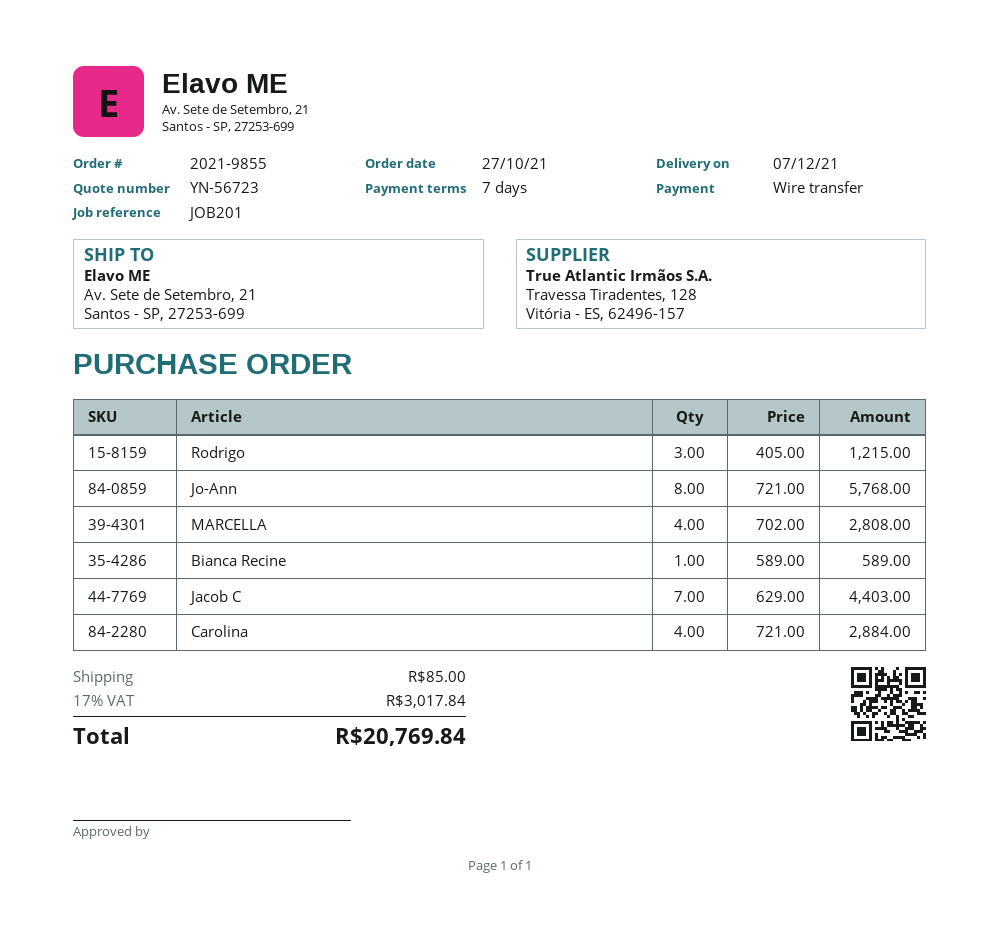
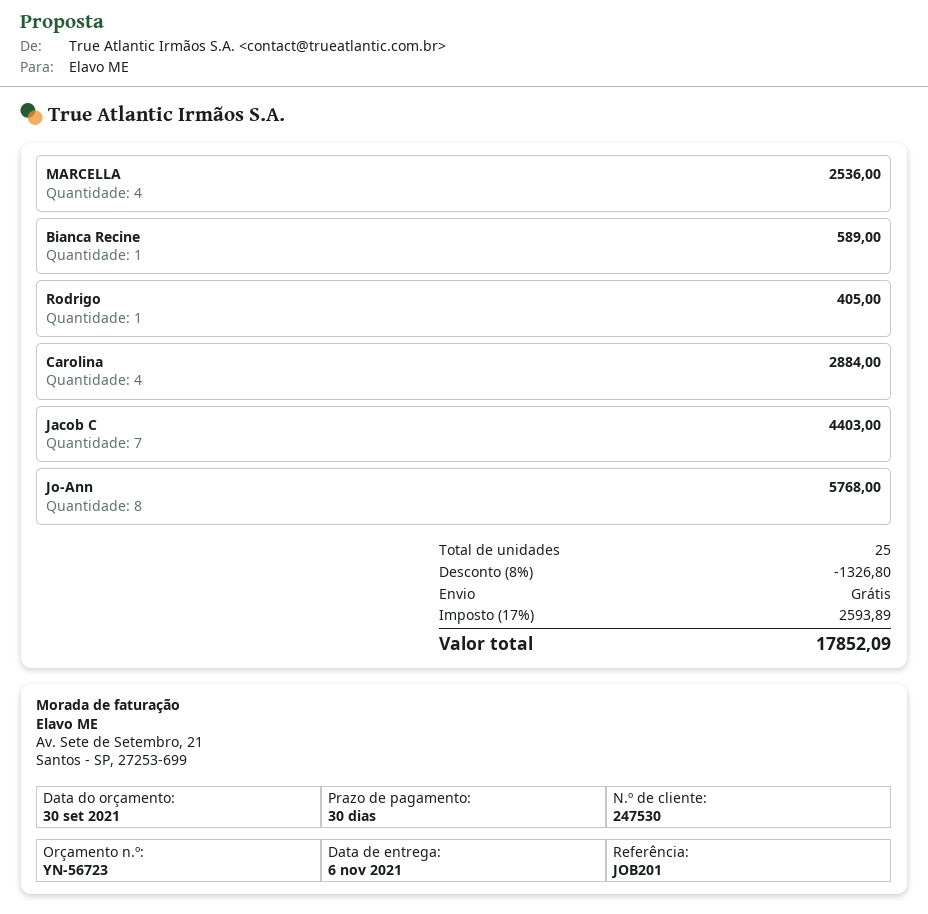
delivery date: 2021-12-07 -> 2021-11-06
payment terms: 7 days -> 30 days
Rodrigo: 3 for 1215.00 -> 1 for 405.00
MARCELLA: 4 for 2808.00 -> 4 for 2536.00
discount: none -> 8% = 1326.80
shipping: 85.00 -> 0.00
tax: 17% = 3017.84 -> 17% = 2593.89
total: 20769.84 -> 17852.09

